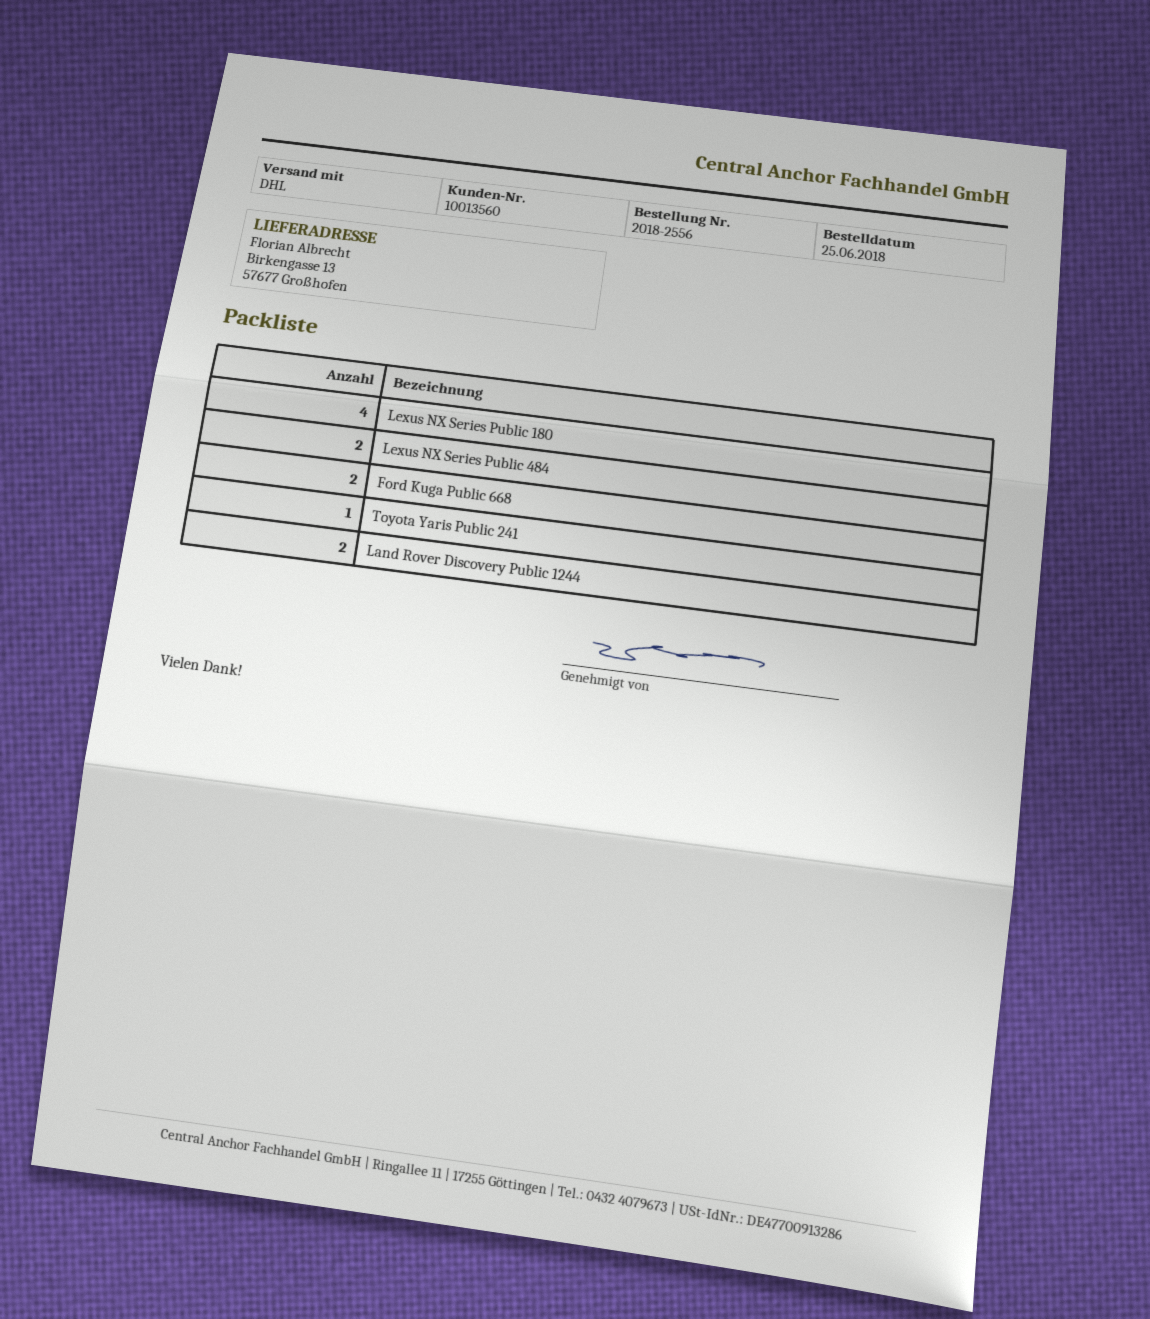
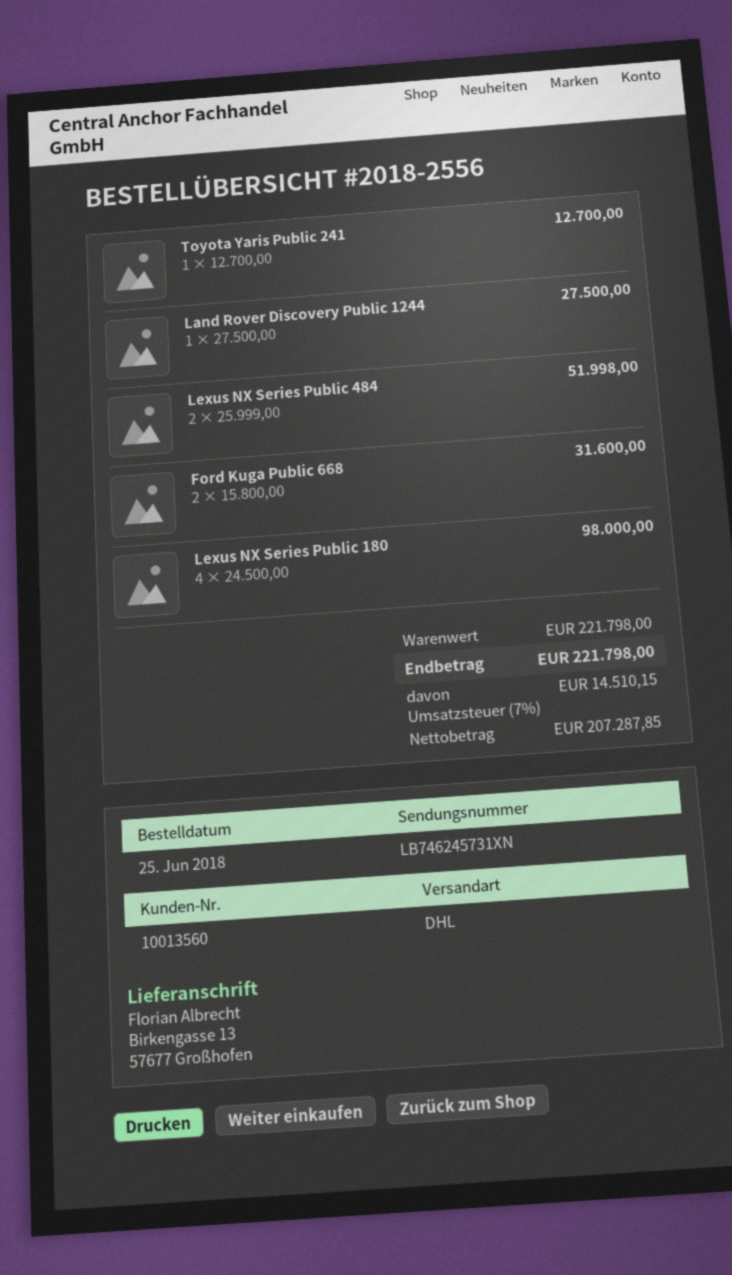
Land Rover Discovery Public 1244: 2 -> 1

